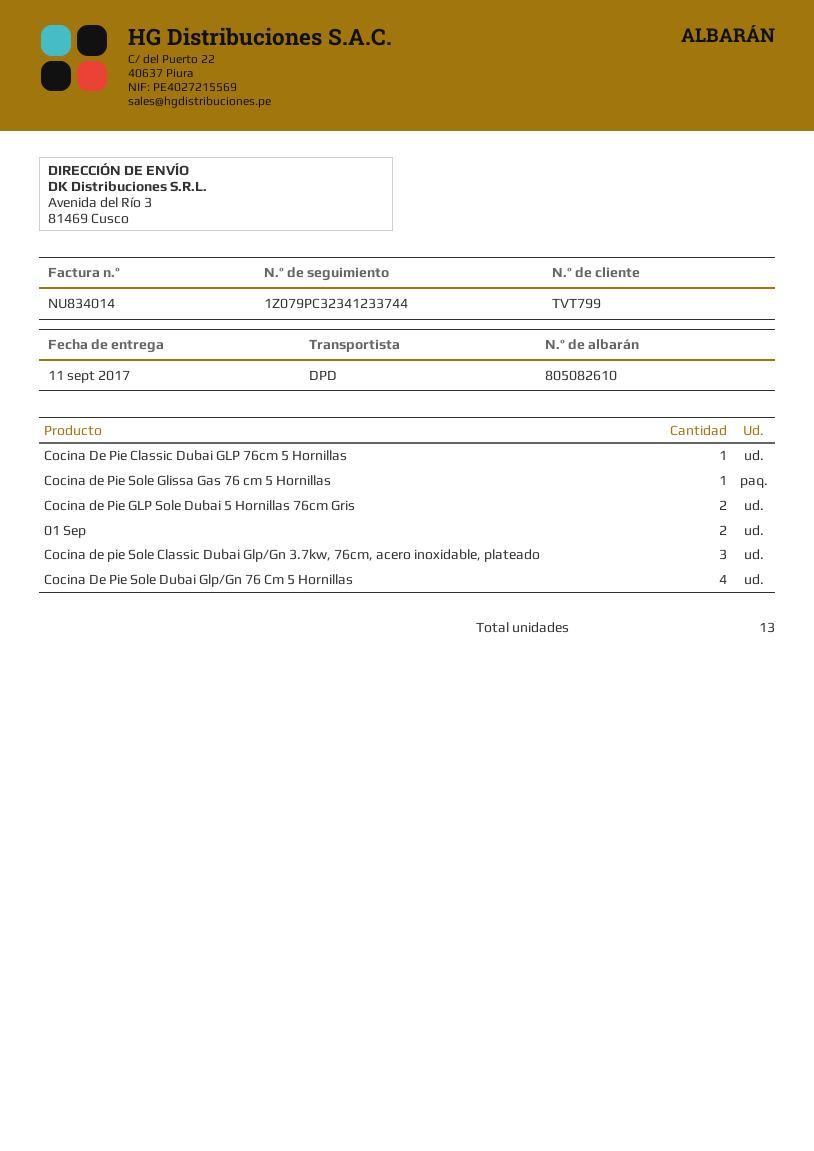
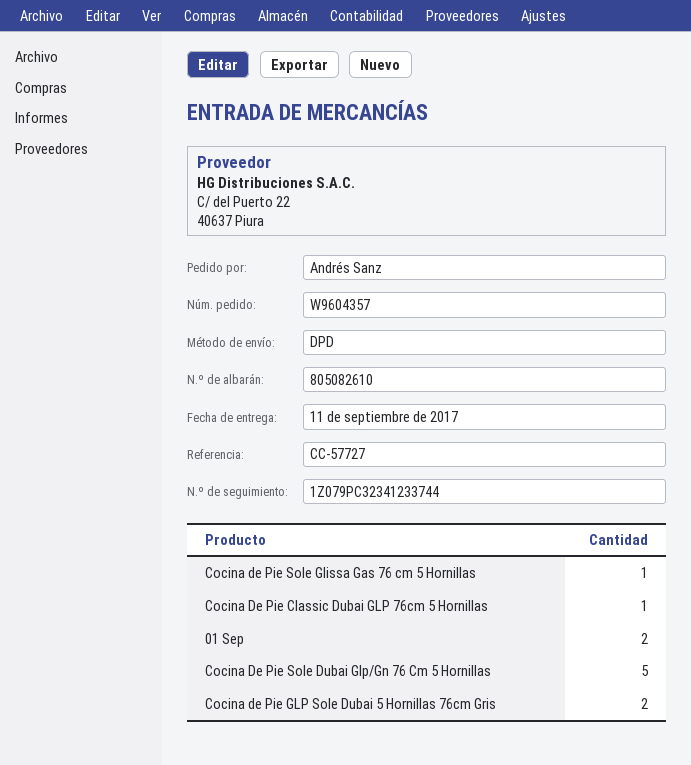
Cocina de pie Sole Classic Dubai Glp/Gn 3.7kw, 76cm, acero inoxidable, plateado: 3 -> none
Cocina De Pie Sole Dubai Glp/Gn 76 Cm 5 Hornillas: 4 -> 5

